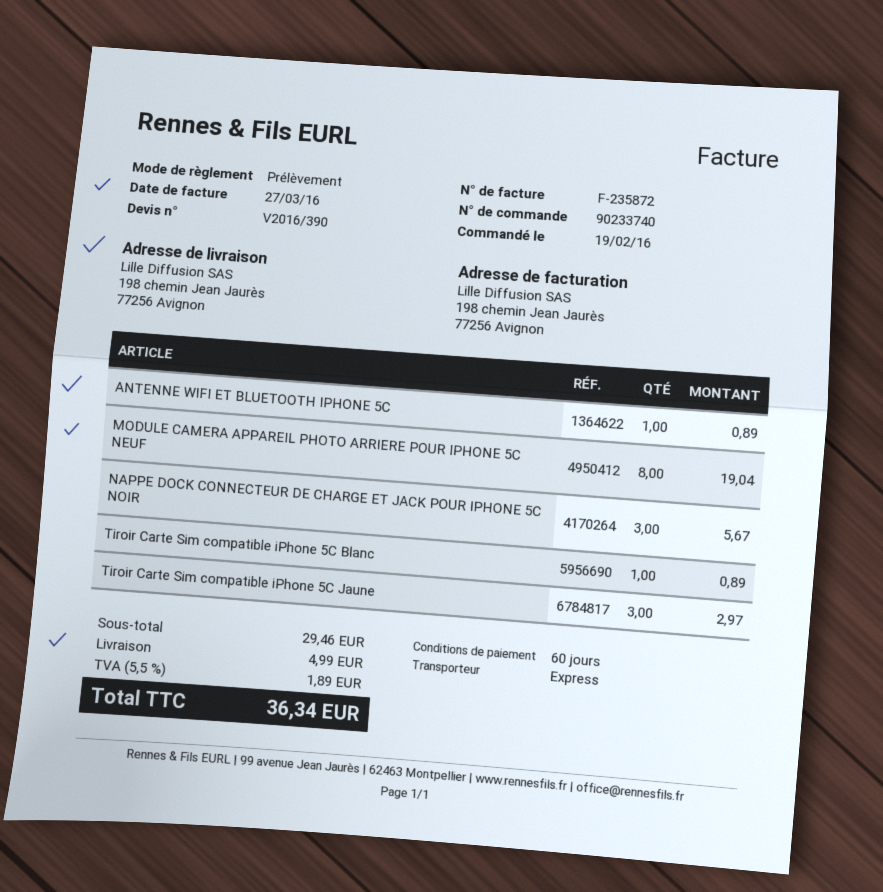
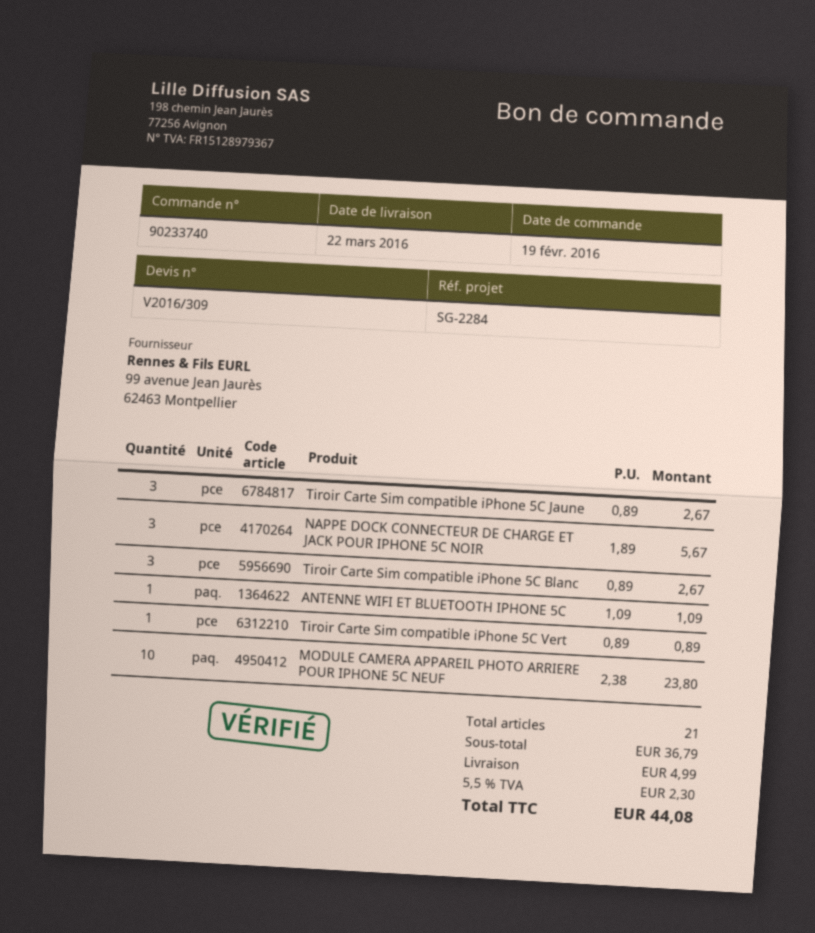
quote number: V2016/390 -> V2016/309
ANTENNE WIFI ET BLUETOOTH IPHONE 5C: 1 for 0.89 -> 1 for 1.09
MODULE CAMERA APPAREIL PHOTO ARRIERE POUR IPHONE 5C NEUF: 8 for 19.04 -> 10 for 23.80
Tiroir Carte Sim compatible iPhone 5C Blanc: 1 for 0.89 -> 3 for 2.67
Tiroir Carte Sim compatible iPhone 5C Jaune: 3 for 2.97 -> 3 for 2.67
Tiroir Carte Sim compatible iPhone 5C Vert: none -> 1 for 0.89
subtotal: 29.46 -> 36.79
tax: 5.5% = 1.89 -> 5.5% = 2.30
total: 36.34 -> 44.08

